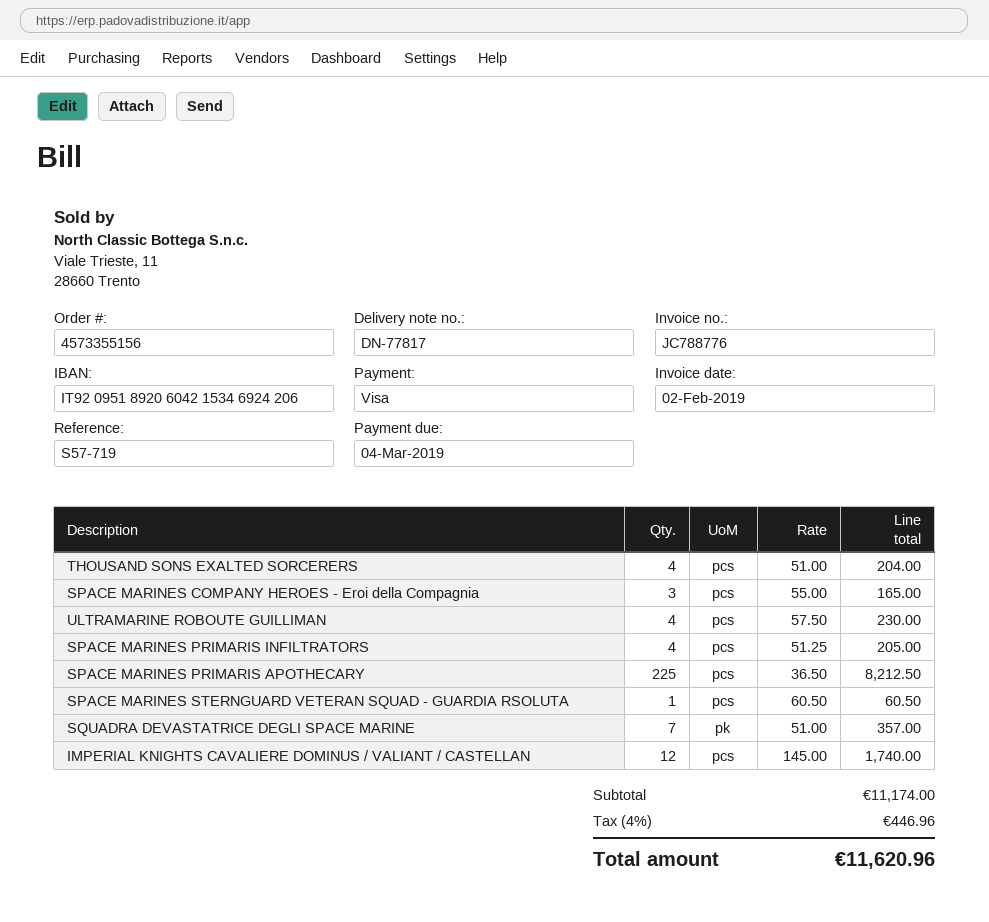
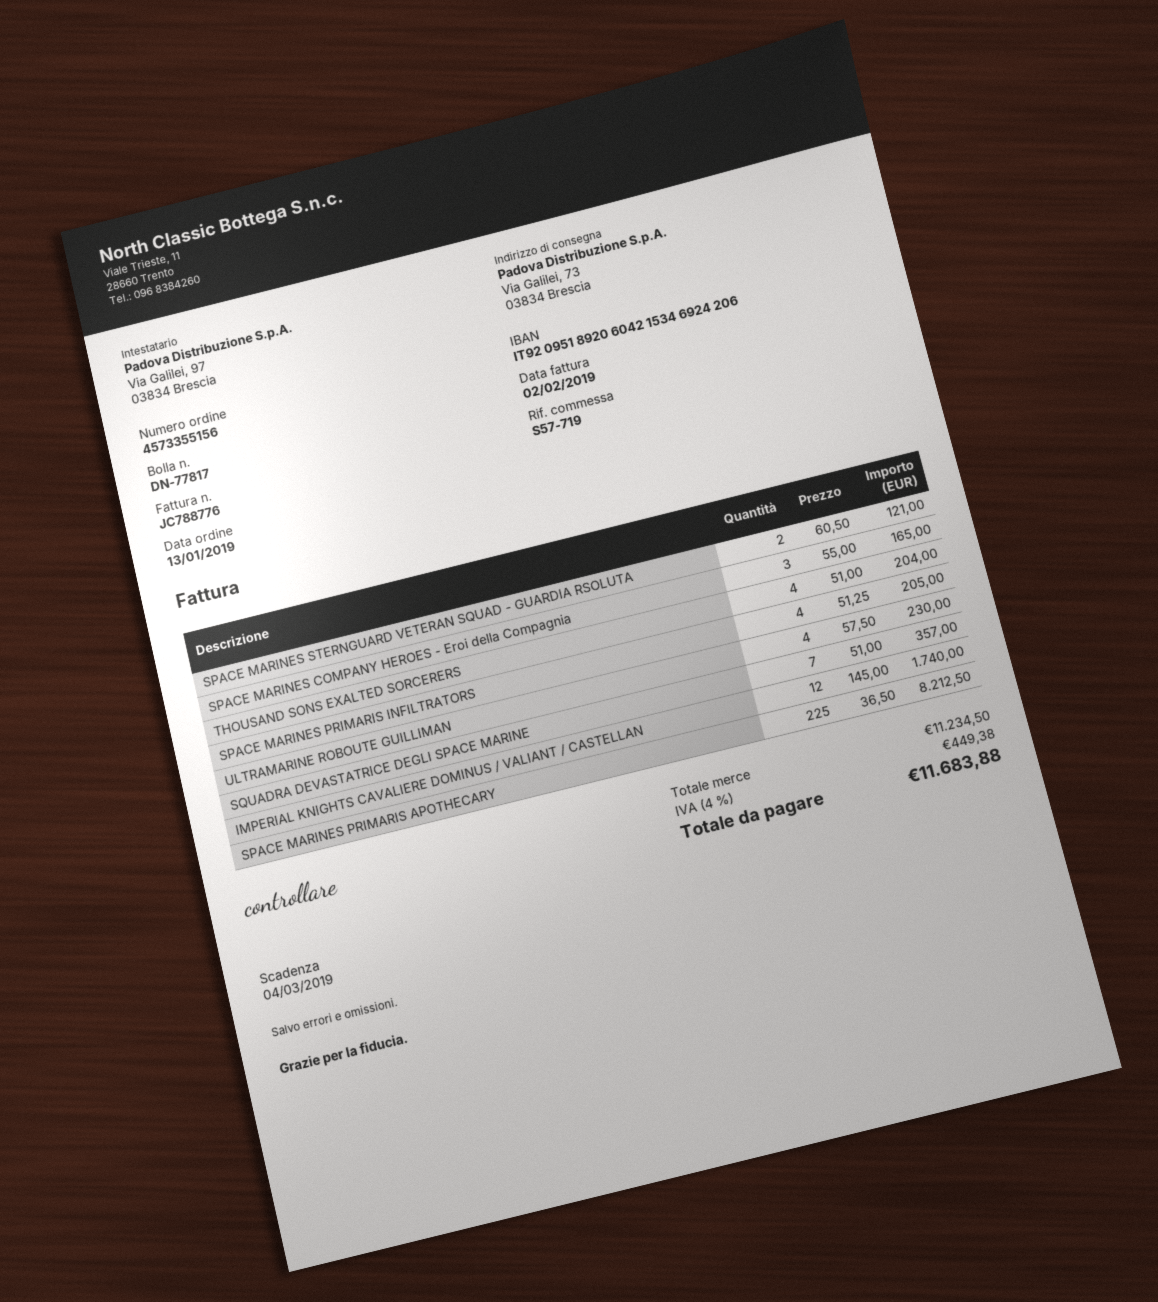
SPACE MARINES STERNGUARD VETERAN SQUAD - GUARDIA RSOLUTA: 1 x 60.50 = 60.50 -> 2 x 60.50 = 121.00
subtotal: 11174.00 -> 11234.50
tax: 4% = 446.96 -> 4% = 449.38
total: 11620.96 -> 11683.88

